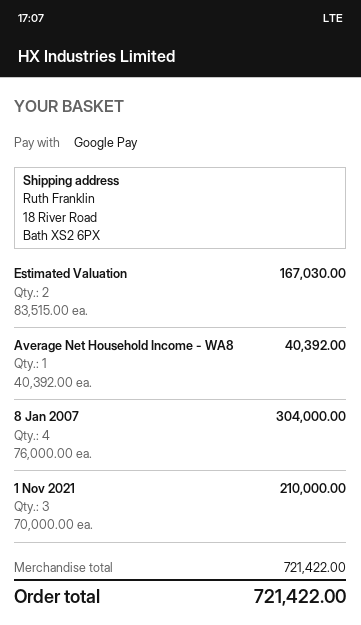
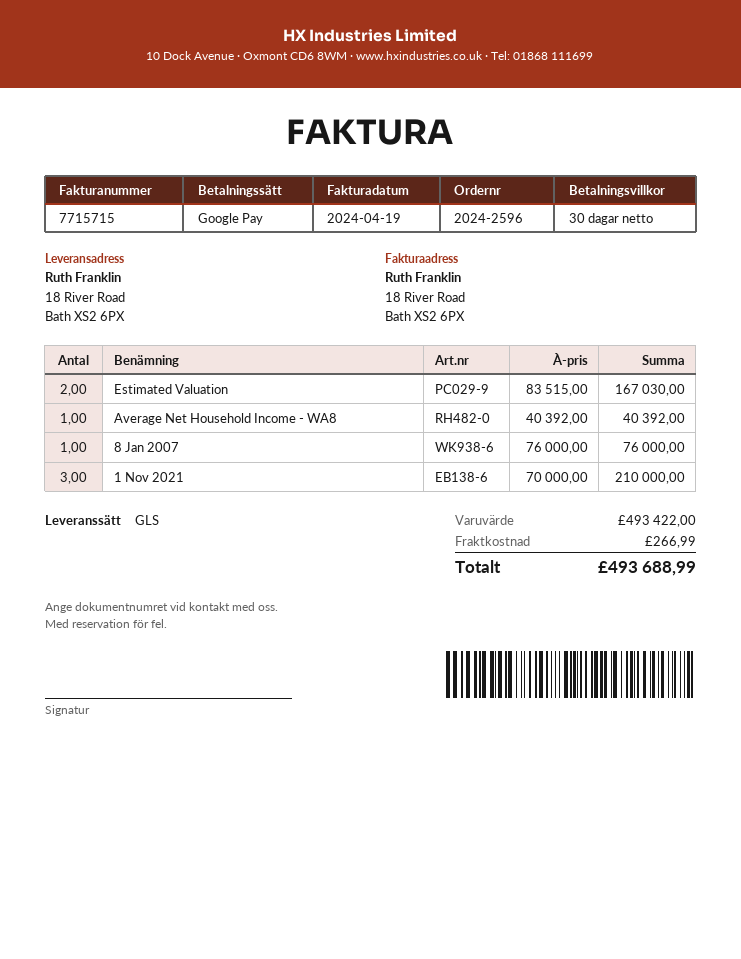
8 Jan 2007: 4 x 76000.00 = 304000.00 -> 1 x 76000.00 = 76000.00
subtotal: 721422.00 -> 493422.00
shipping: none -> 266.99
total: 721422.00 -> 493688.99

